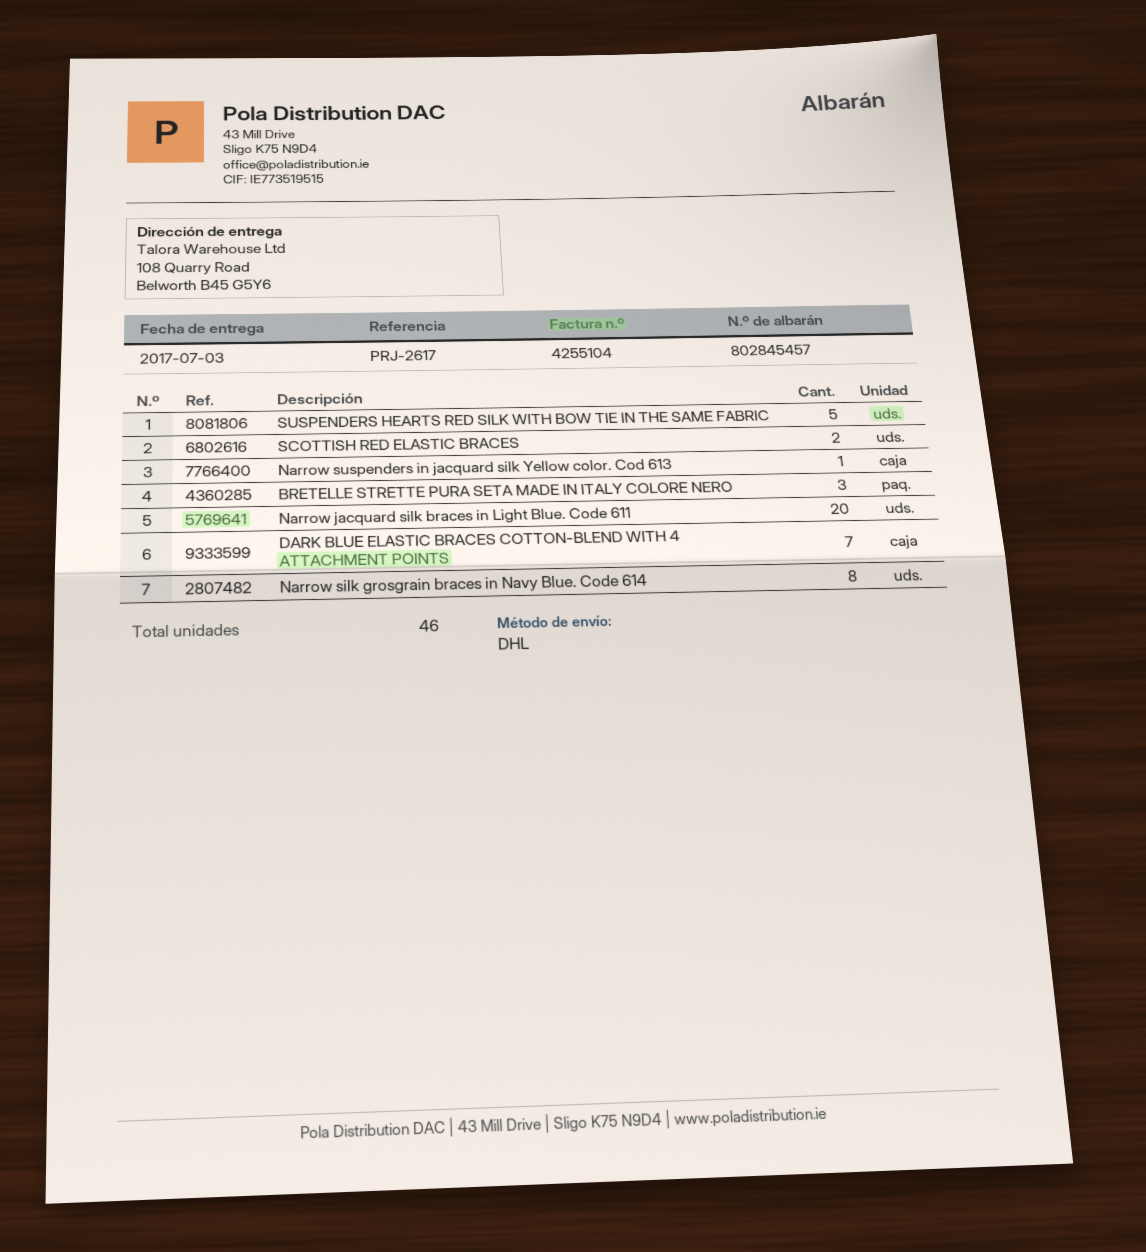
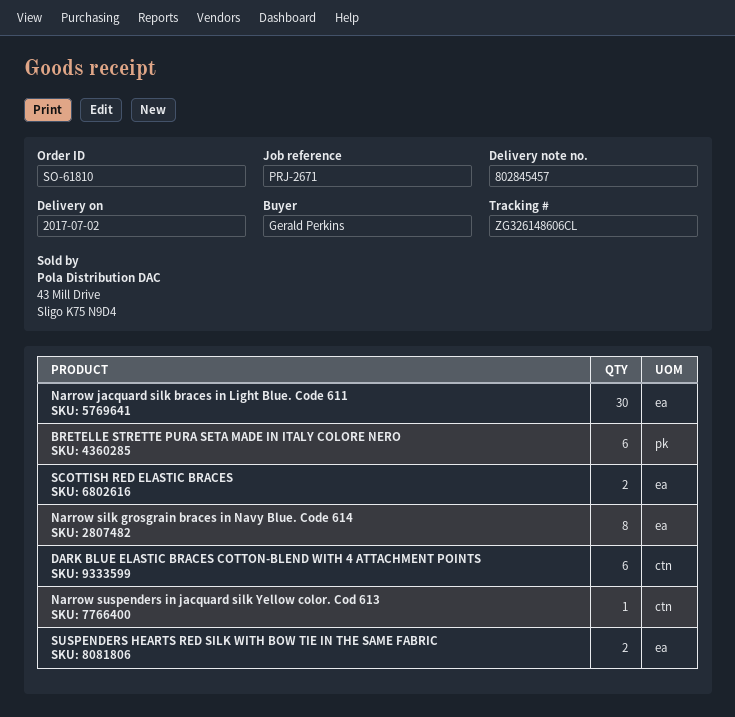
delivery date: 2017-07-03 -> 2017-07-02
reference: PRJ-2617 -> PRJ-2671
SUSPENDERS HEARTS RED SILK WITH BOW TIE IN THE SAME FABRIC: 5 -> 2
BRETELLE STRETTE PURA SETA MADE IN ITALY COLORE NERO: 3 -> 6
Narrow jacquard silk braces in Light Blue. Code 611: 20 -> 30
DARK BLUE ELASTIC BRACES COTTON-BLEND WITH 4 ATTACHMENT POINTS: 7 -> 6

